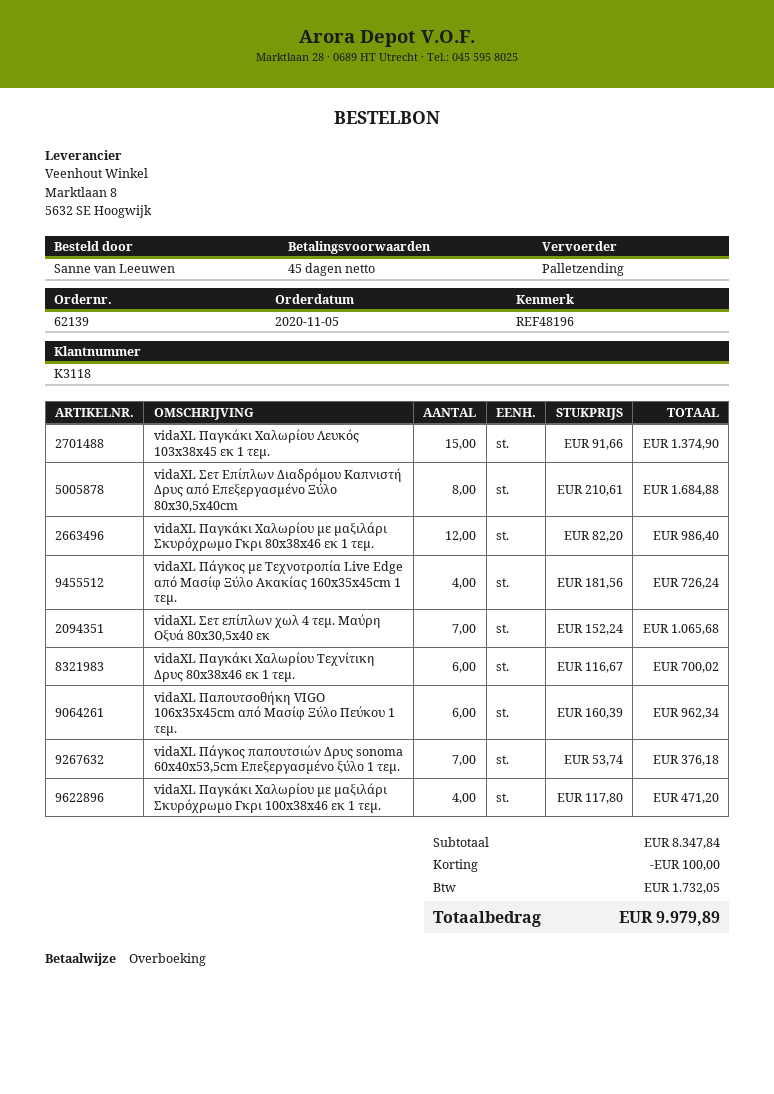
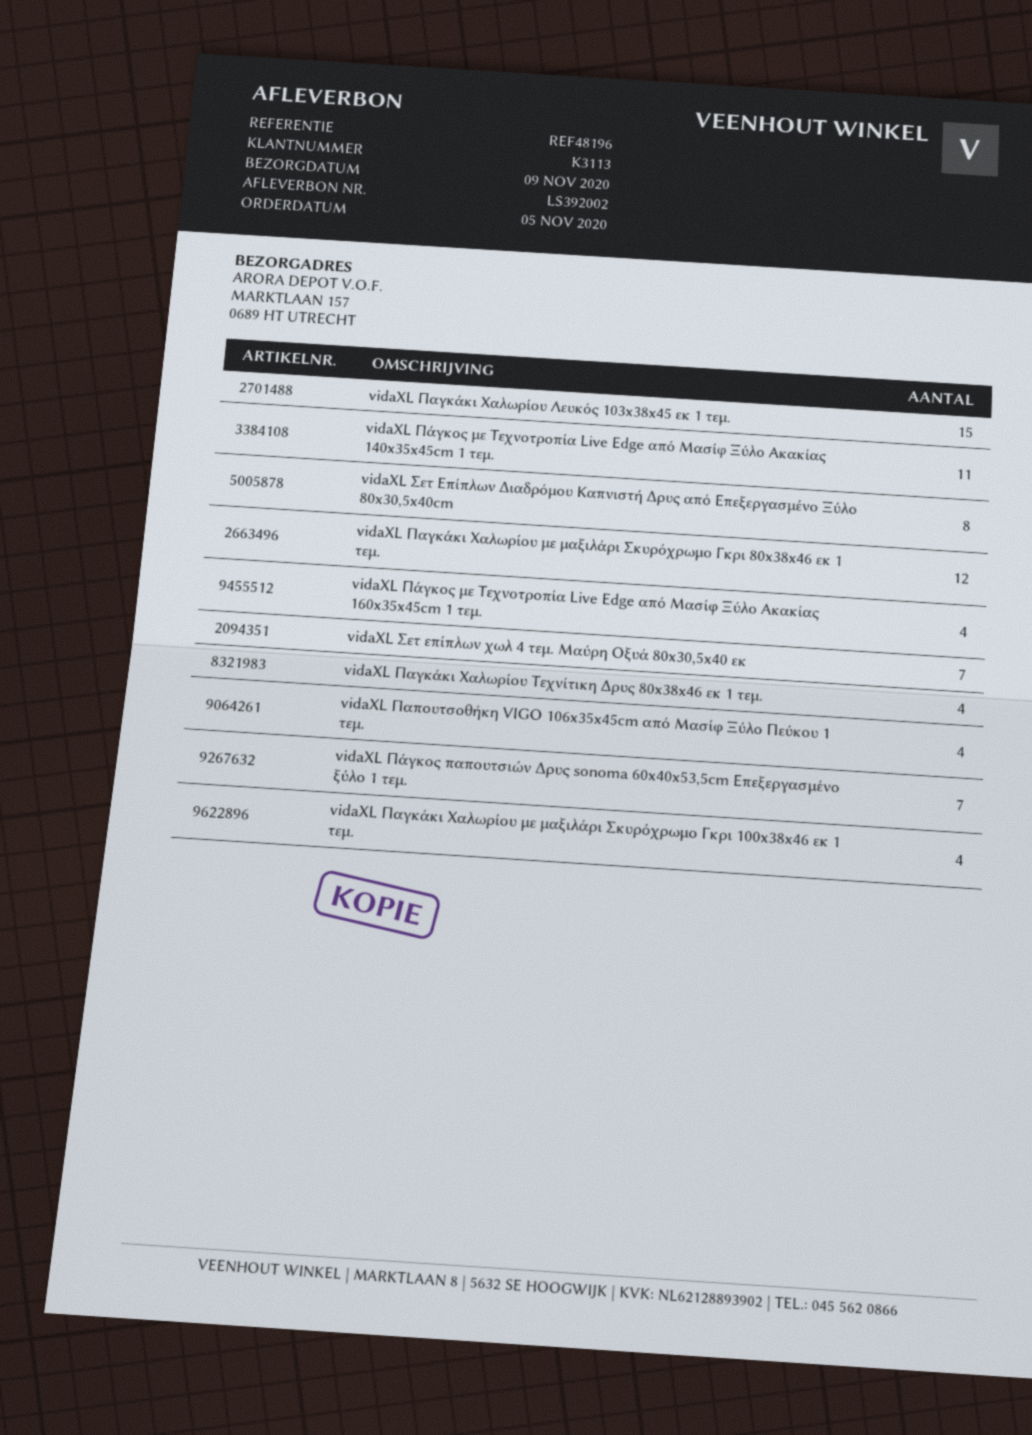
customer number: K3118 -> K3113
vidaXL Παγκάκι Χαλωρίου Τεχνίτικη Δρυς 80x38x46 εκ 1 τεμ.: 6 -> 4
vidaXL Παπουτσοθήκη VIGO 106x35x45cm από Μασίφ Ξύλο Πεύκου 1 τεμ.: 6 -> 4
vidaXL Πάγκος με Τεχνοτροπία Live Edge από Μασίφ Ξύλο Ακακίας 140x35x45cm 1 τεμ.: none -> 11

